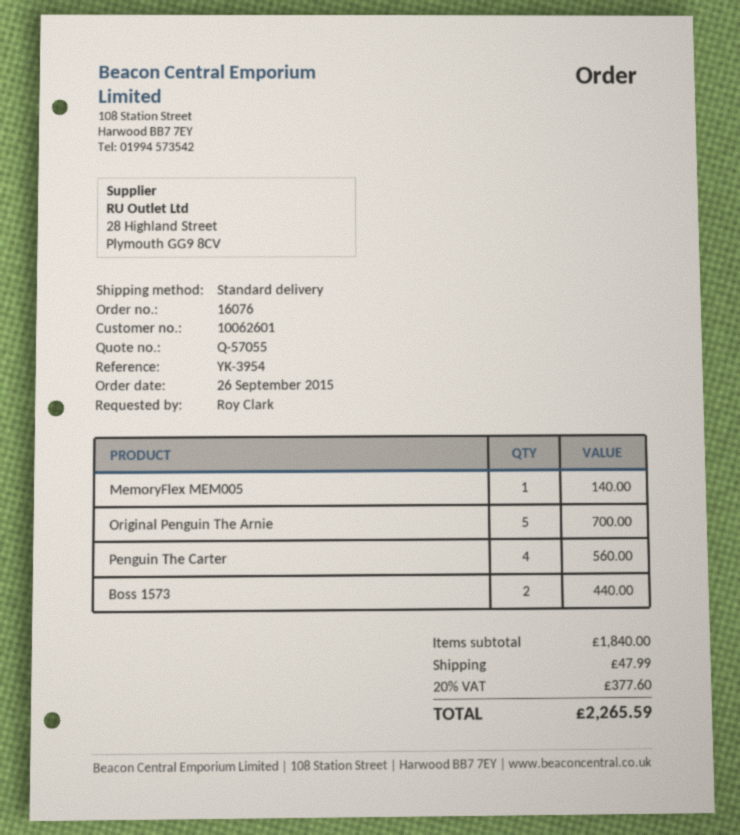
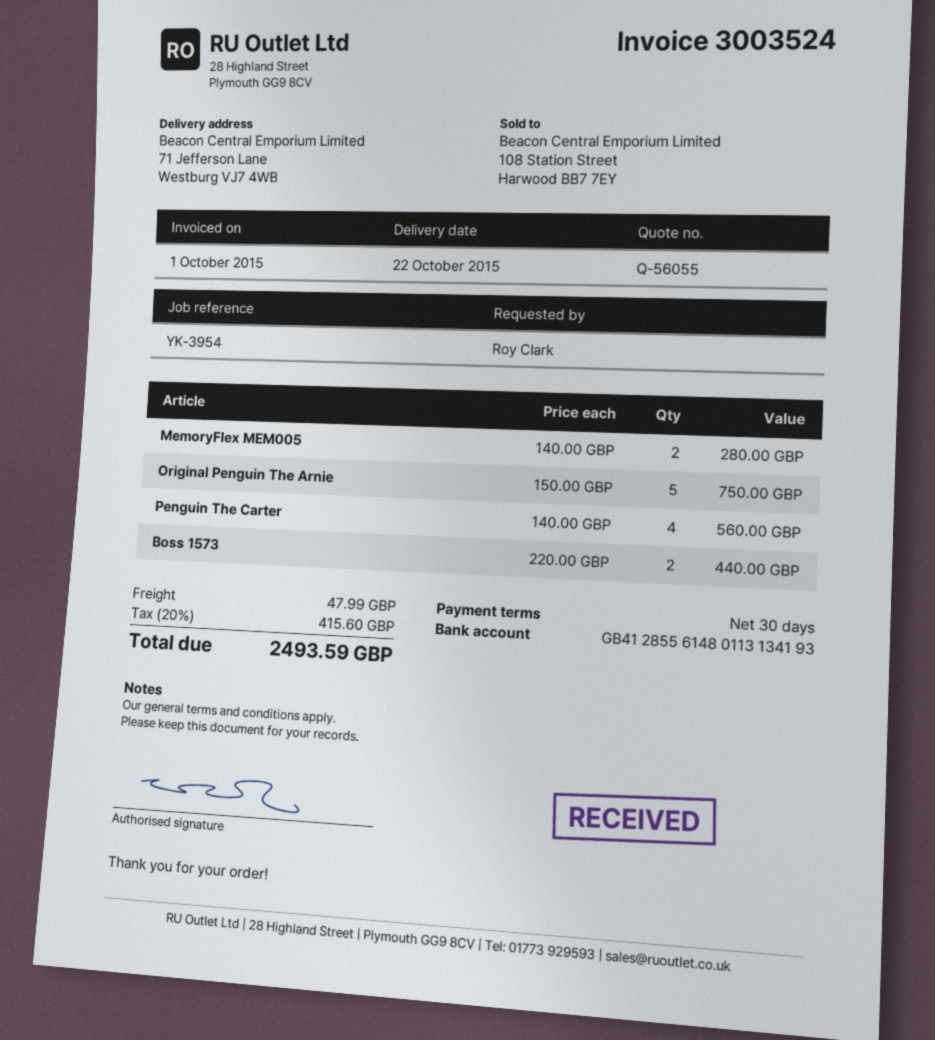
quote number: Q-57055 -> Q-56055
MemoryFlex MEM005: 1 for 140.00 -> 2 for 280.00
Original Penguin The Arnie: 5 for 700.00 -> 5 for 750.00
tax: 20% = 377.60 -> 20% = 415.60
total: 2265.59 -> 2493.59

